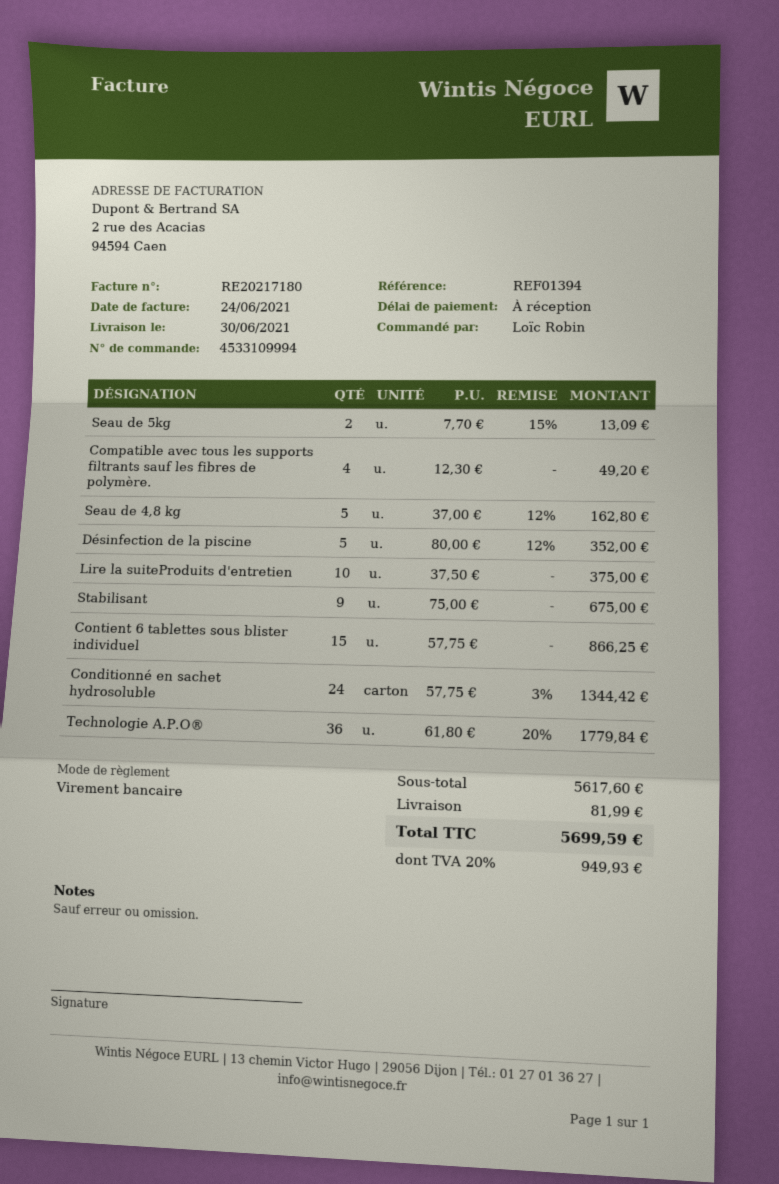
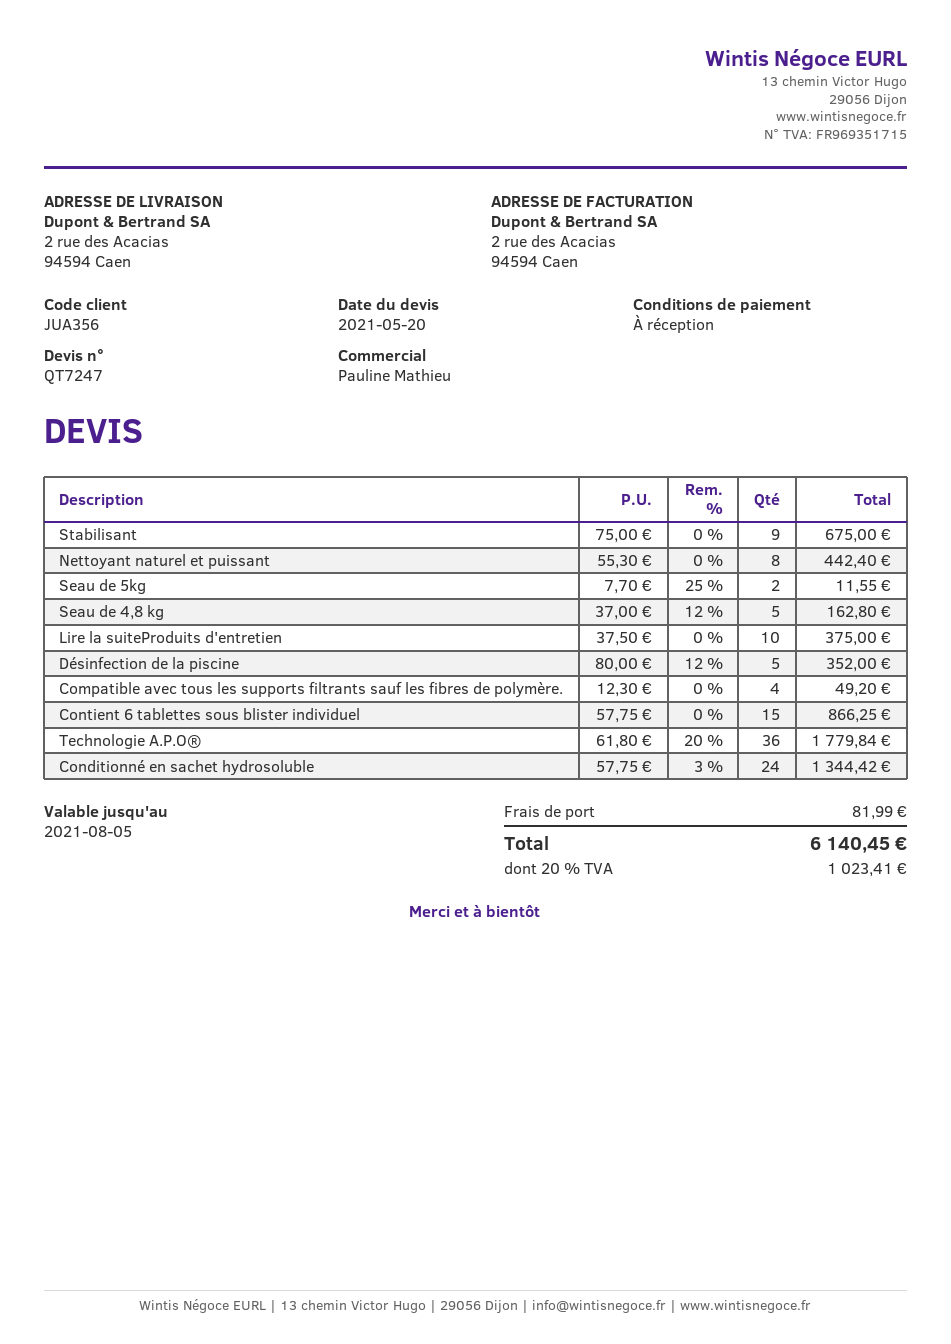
Seau de 5kg: 2 x 7.70 - 15% = 13.09 -> 2 x 7.70 - 25% = 11.55
Nettoyant naturel et puissant: none -> 8 x 55.30 = 442.40
tax: 20% = 949.93 -> 20% = 1023.41
total: 5699.59 -> 6140.45

